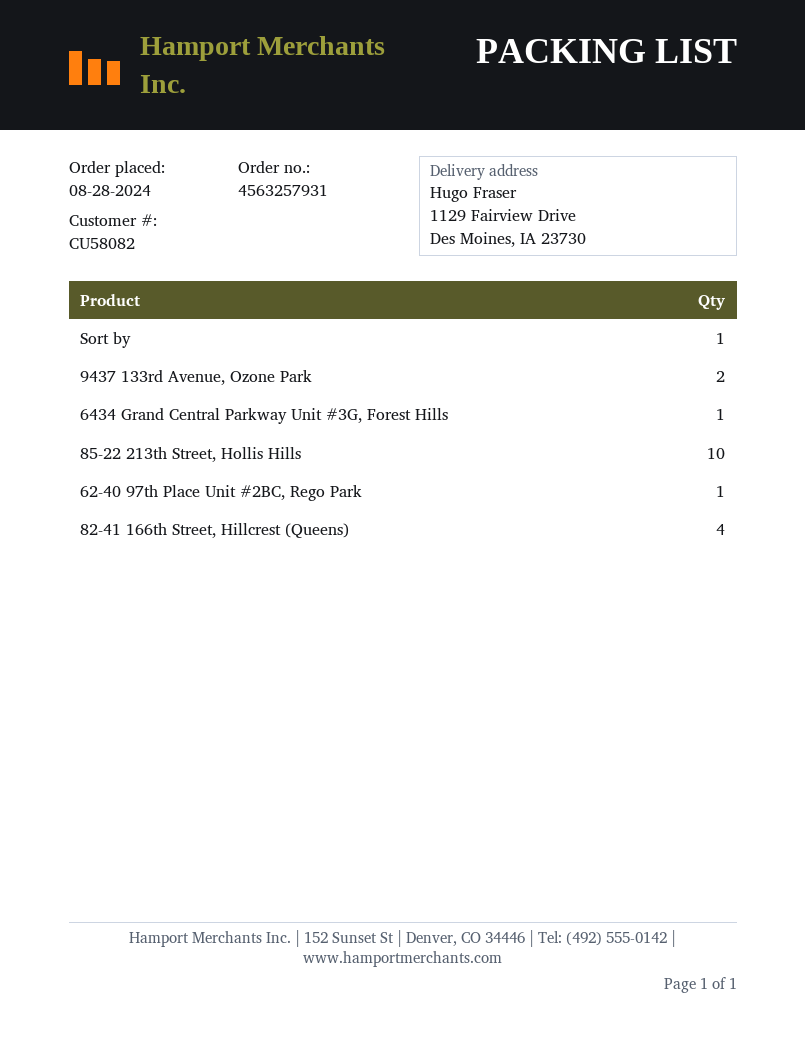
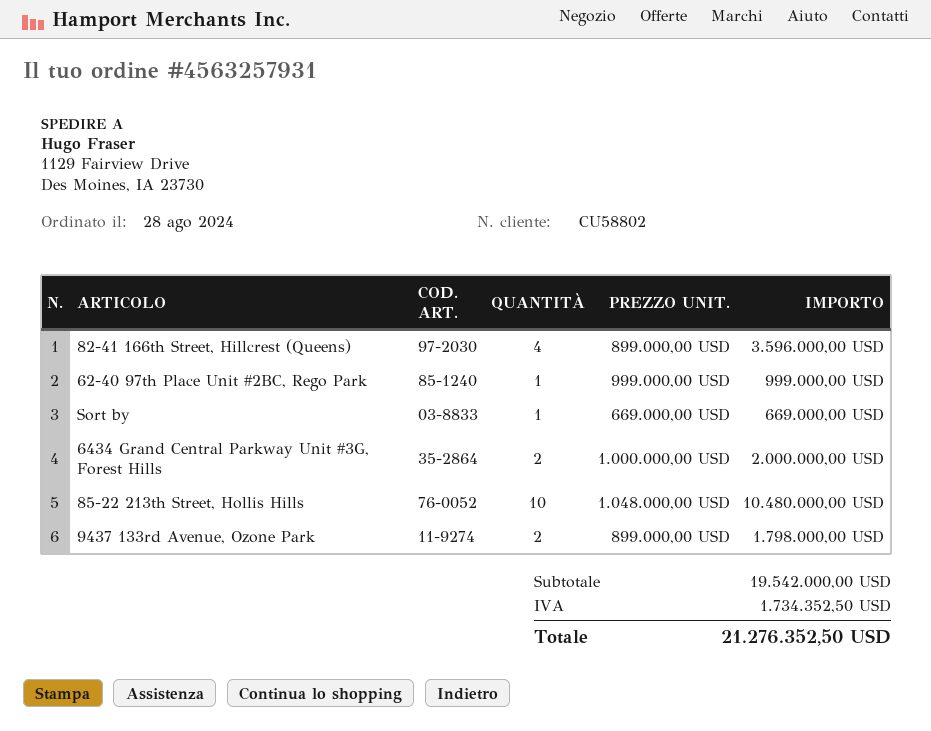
customer number: CU58082 -> CU58802
6434 Grand Central Parkway Unit #3G, Forest Hills: 1 -> 2

